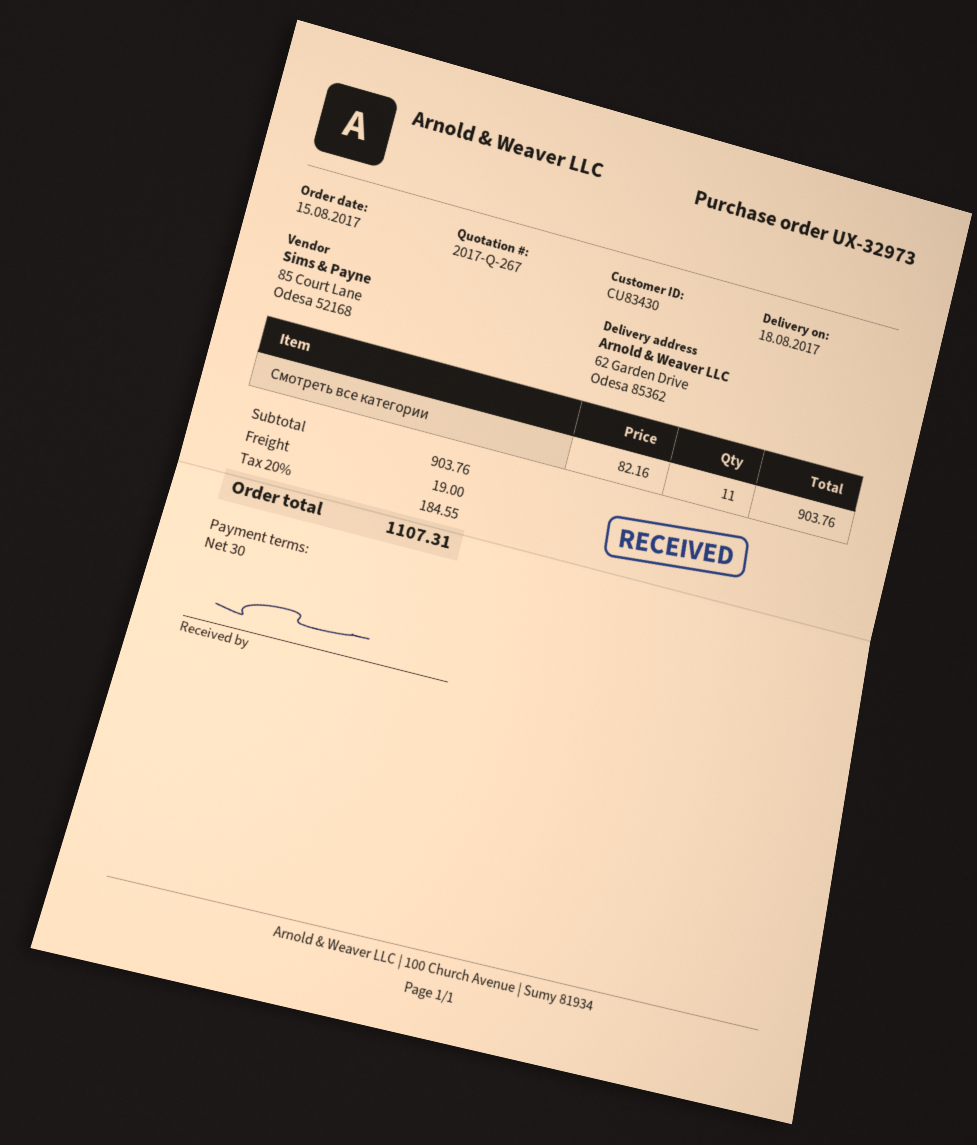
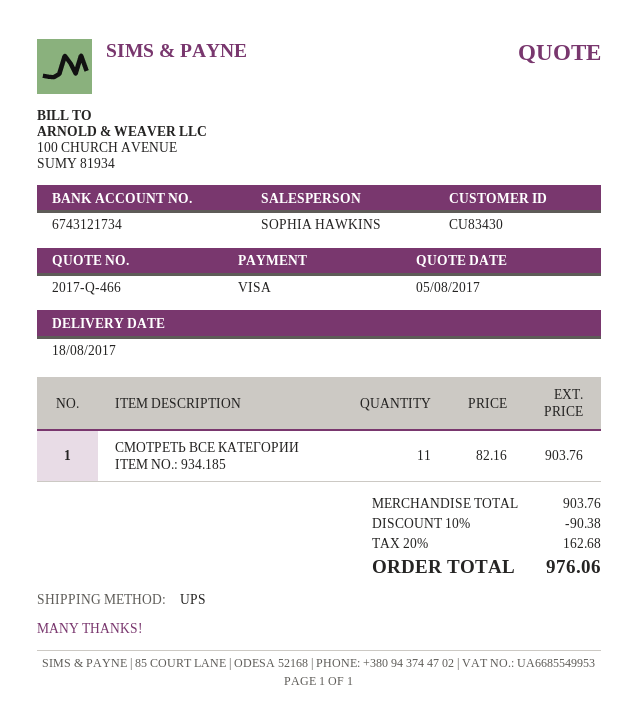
quote number: 2017-Q-267 -> 2017-Q-466
discount: none -> 10% = 90.38
shipping: 19.00 -> none
tax: 20% = 184.55 -> 20% = 162.68
total: 1107.31 -> 976.06

